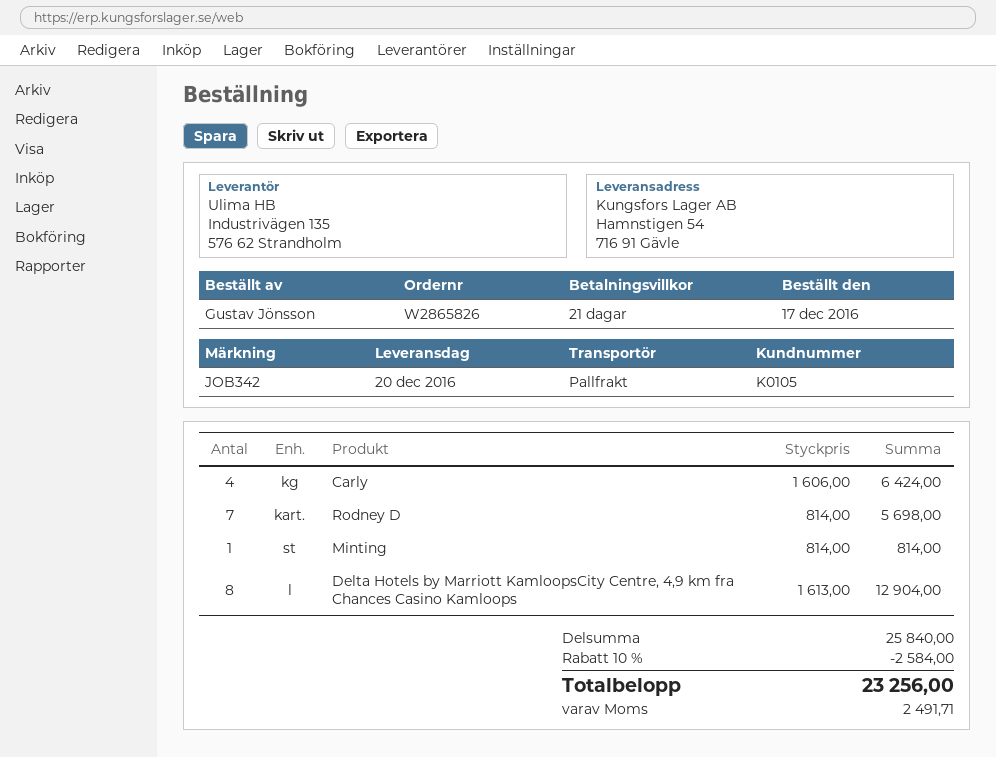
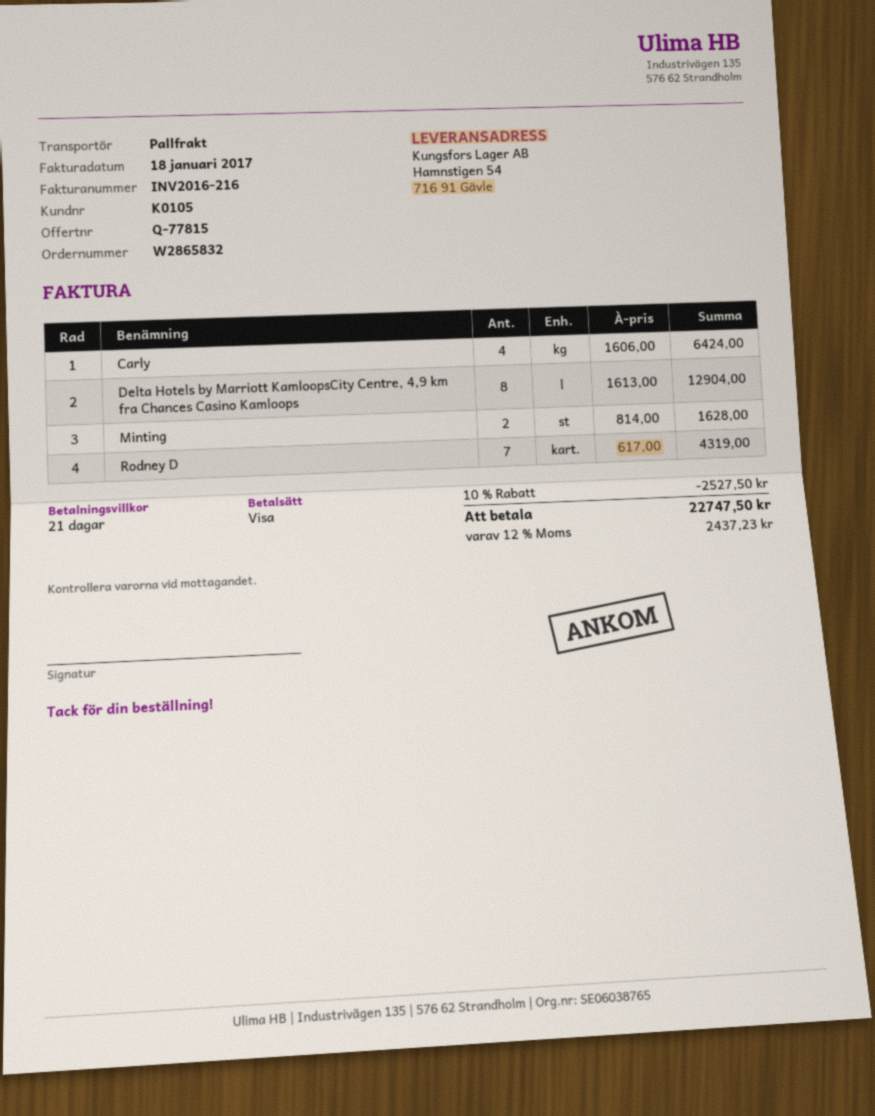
order number: W2865826 -> W2865832
Rodney D: 7 x 814.00 = 5698.00 -> 7 x 617.00 = 4319.00
Minting: 1 x 814.00 = 814.00 -> 2 x 814.00 = 1628.00
discount: 10% = 2584.00 -> 10% = 2527.50
tax: 2491.71 -> 2437.23
total: 23256.00 -> 22747.50

